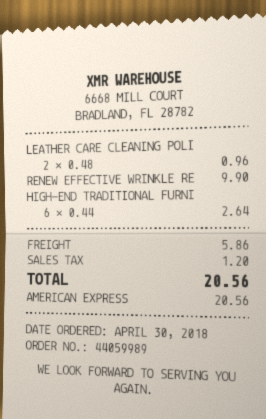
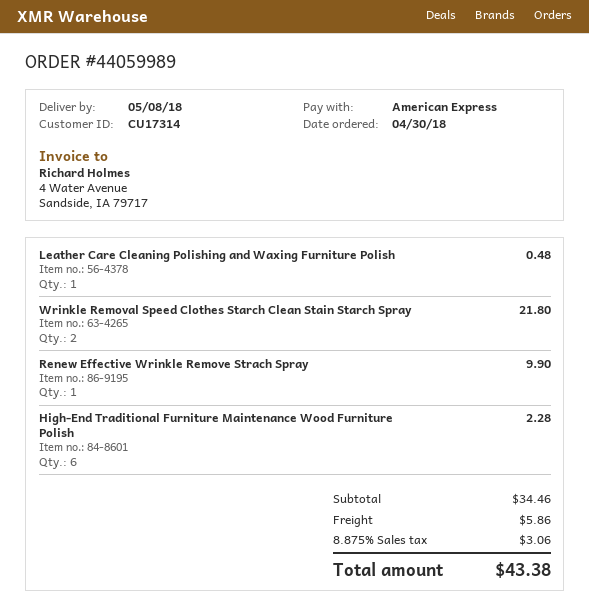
LEATHER CARE CLEANING POLI: 2 for 0.96 -> 1 for 0.48
HIGH-END TRADITIONAL FURNI: 6 for 2.64 -> 6 for 2.28
Wrinkle Removal Speed Clothes Starch Clean Stain Starch Spray: none -> 2 for 21.80
tax: 1.20 -> 3.06
total: 20.56 -> 43.38

